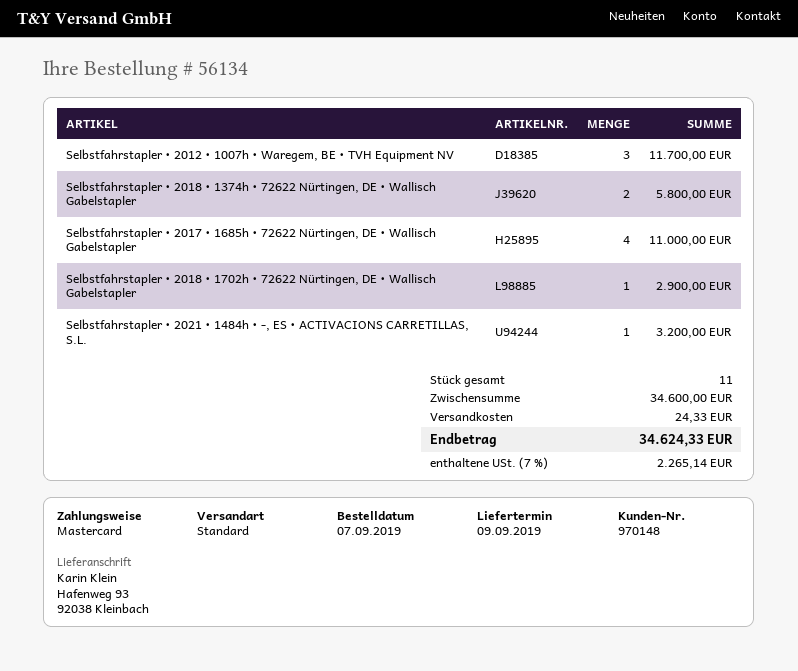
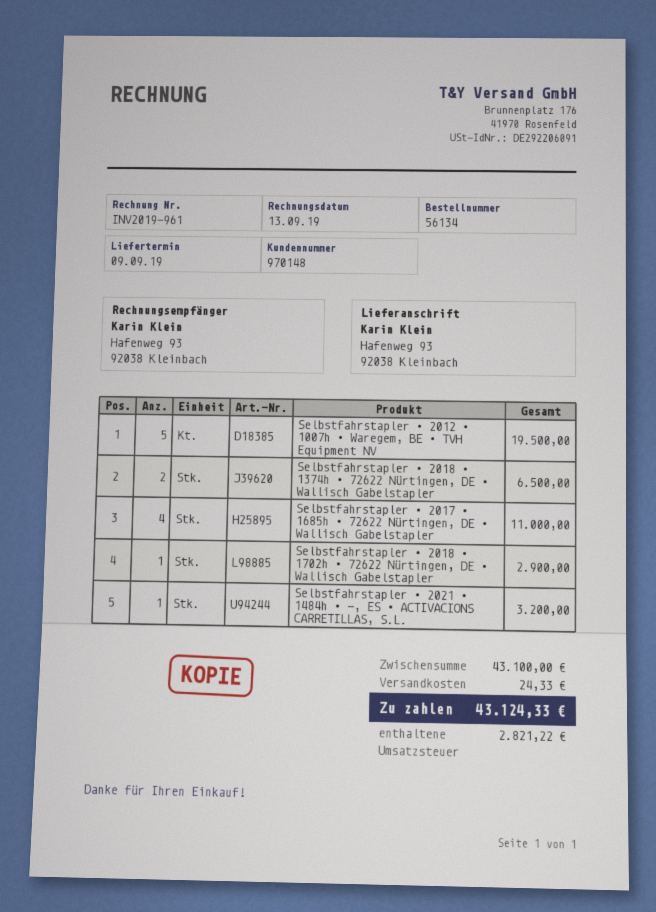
Selbstfahrstapler • 2012 • 1007h • Waregem, BE • TVH Equipment NV: 3 for 11700.00 -> 5 for 19500.00
Selbstfahrstapler • 2018 • 1374h • 72622 Nürtingen, DE • Wallisch Gabelstapler: 2 for 5800.00 -> 2 for 6500.00
subtotal: 34600.00 -> 43100.00
tax: 2265.14 -> 2821.22
total: 34624.33 -> 43124.33

